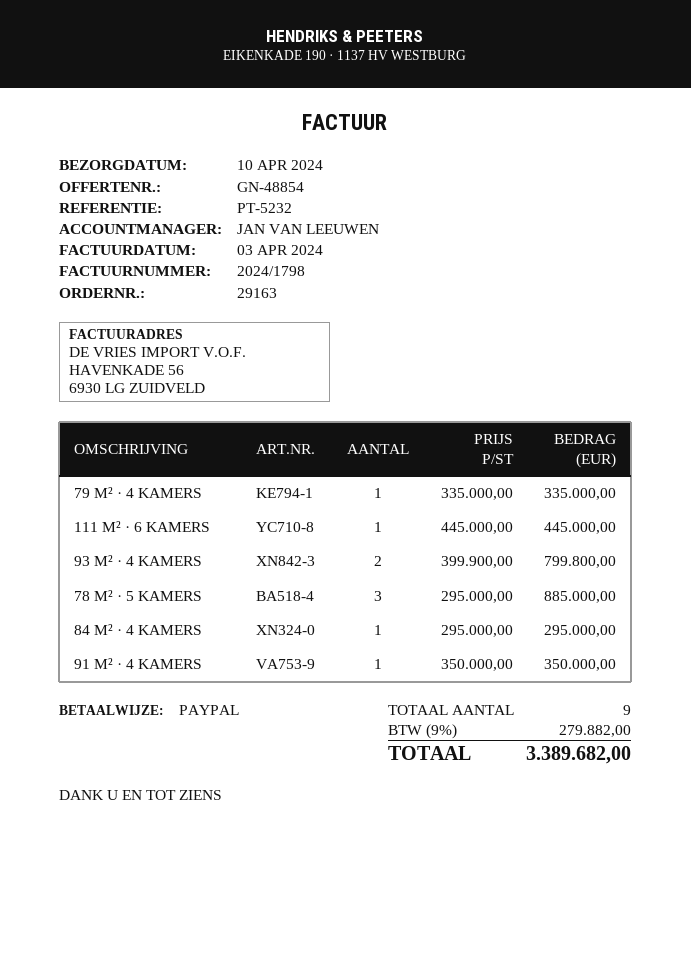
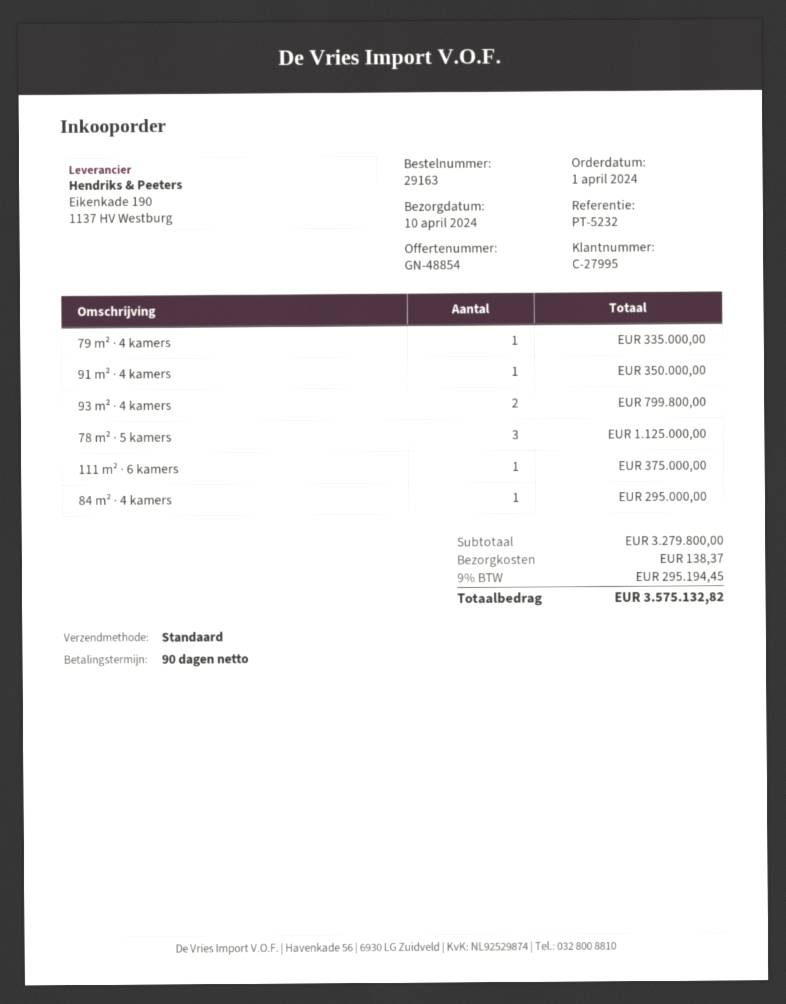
111 M² · 6 KAMERS: 1 for 445000.00 -> 1 for 375000.00
78 M² · 5 KAMERS: 3 for 885000.00 -> 3 for 1125000.00
shipping: none -> 138.37
tax: 9% = 279882.00 -> 9% = 295194.45
total: 3389682.00 -> 3575132.82

